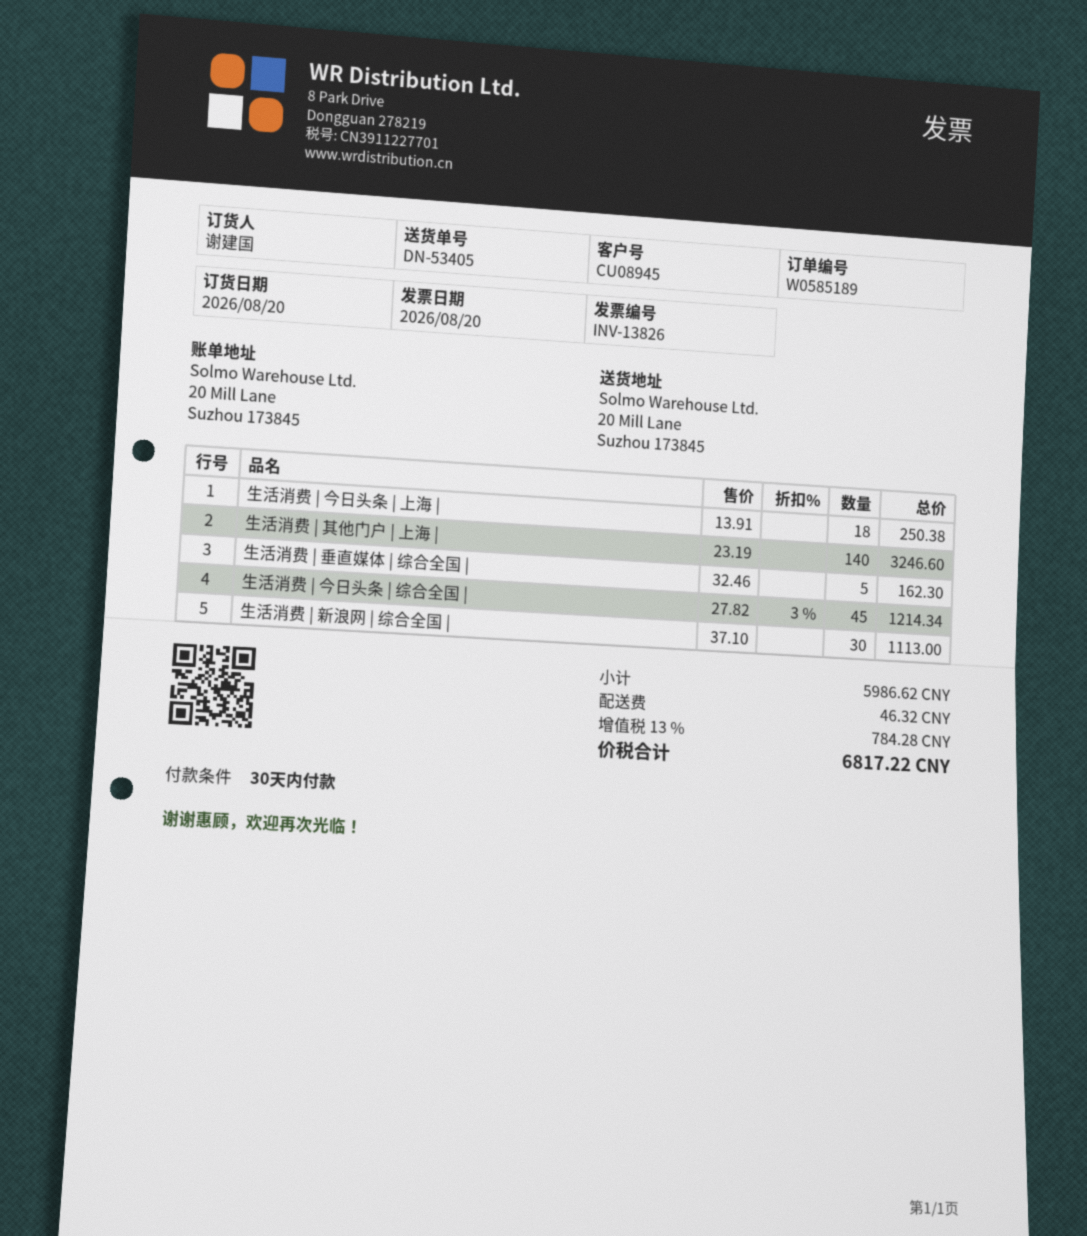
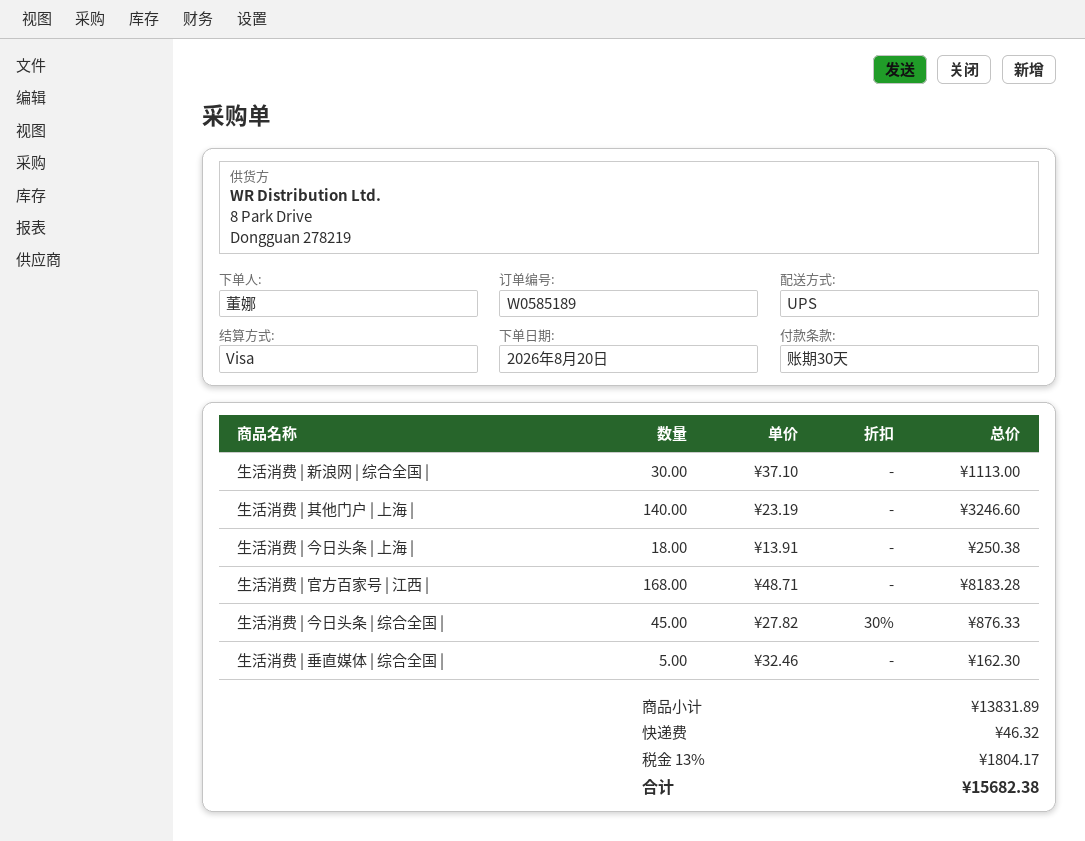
ordered by: 谢建国 -> 董娜
生活消费 | 今日头条 | 综合全国 |: 45 x 27.82 - 3% = 1214.34 -> 45 x 27.82 - 30% = 876.33
生活消费 | 官方百家号 | 江西 |: none -> 168 x 48.71 = 8183.28
subtotal: 5986.62 -> 13831.89
tax: 13% = 784.28 -> 13% = 1804.17
total: 6817.22 -> 15682.38

